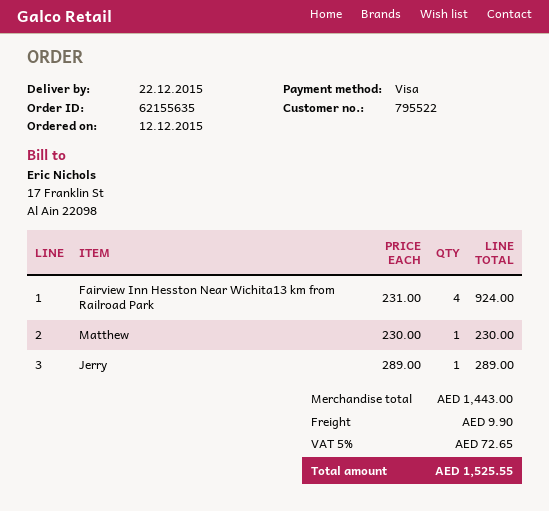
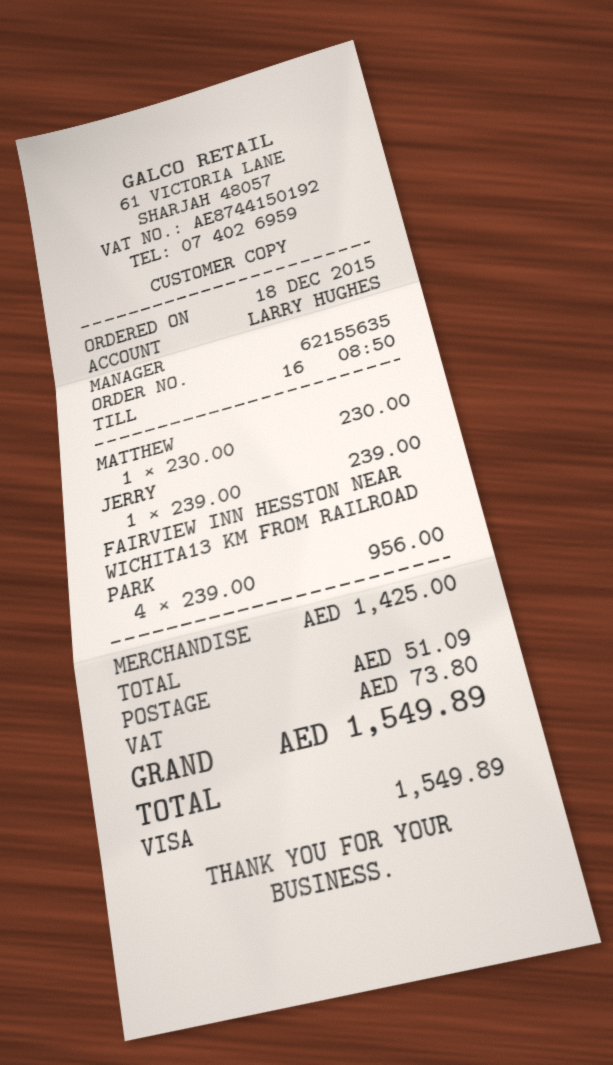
order date: 2015-12-12 -> 2015-12-18
Fairview Inn Hesston Near Wichita13 km from Railroad Park: 4 x 231.00 = 924.00 -> 4 x 239.00 = 956.00
Jerry: 1 x 289.00 = 289.00 -> 1 x 239.00 = 239.00
subtotal: 1443.00 -> 1425.00
shipping: 9.90 -> 51.09
tax: 72.65 -> 73.80
total: 1525.55 -> 1549.89

